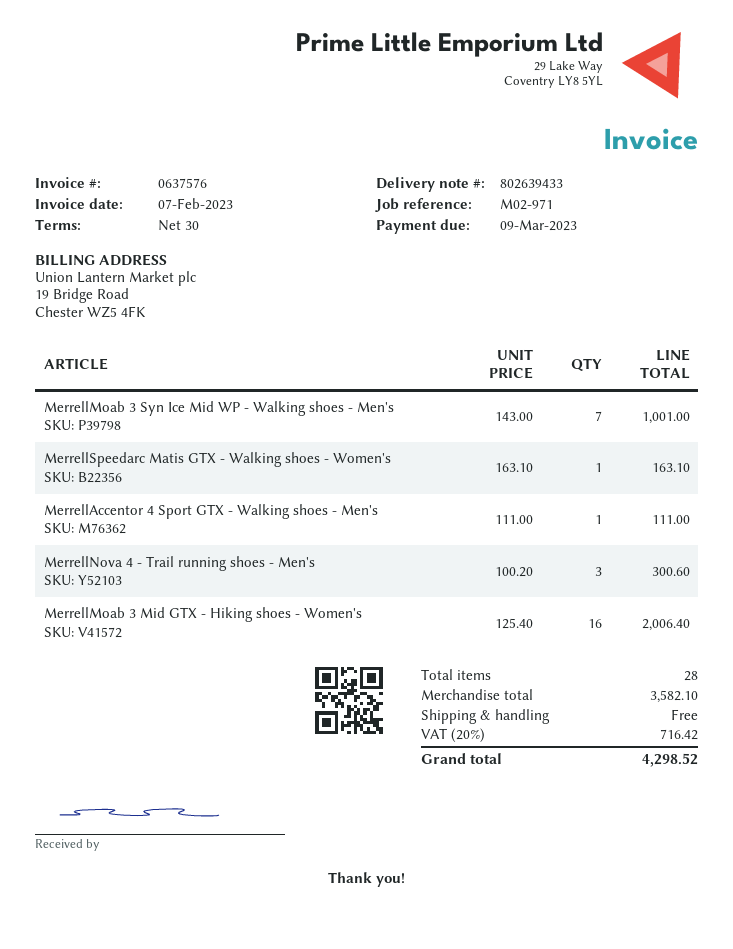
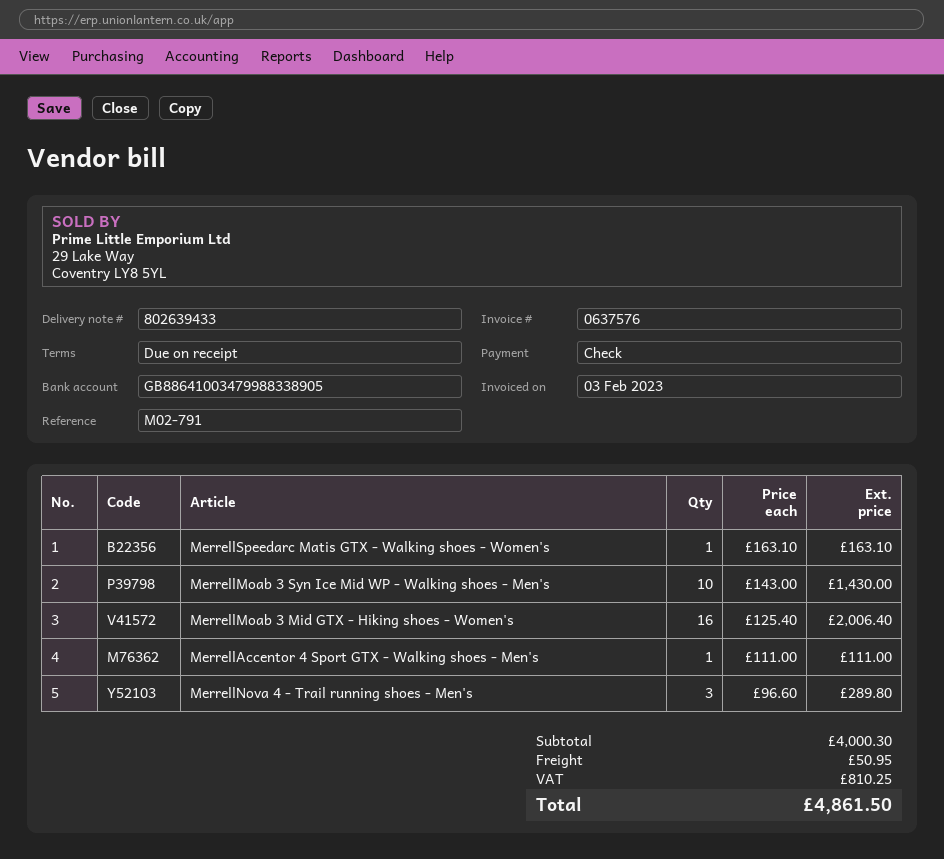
invoice date: 2023-02-07 -> 2023-02-03
payment terms: 30 days -> on receipt
reference: M02-971 -> M02-791
MerrellMoab 3 Syn Ice Mid WP - Walking shoes - Men's: 7 x 143.00 = 1001.00 -> 10 x 143.00 = 1430.00
MerrellNova 4 - Trail running shoes - Men's: 3 x 100.20 = 300.60 -> 3 x 96.60 = 289.80
subtotal: 3582.10 -> 4000.30
shipping: 0.00 -> 50.95
tax: 716.42 -> 810.25
total: 4298.52 -> 4861.50

